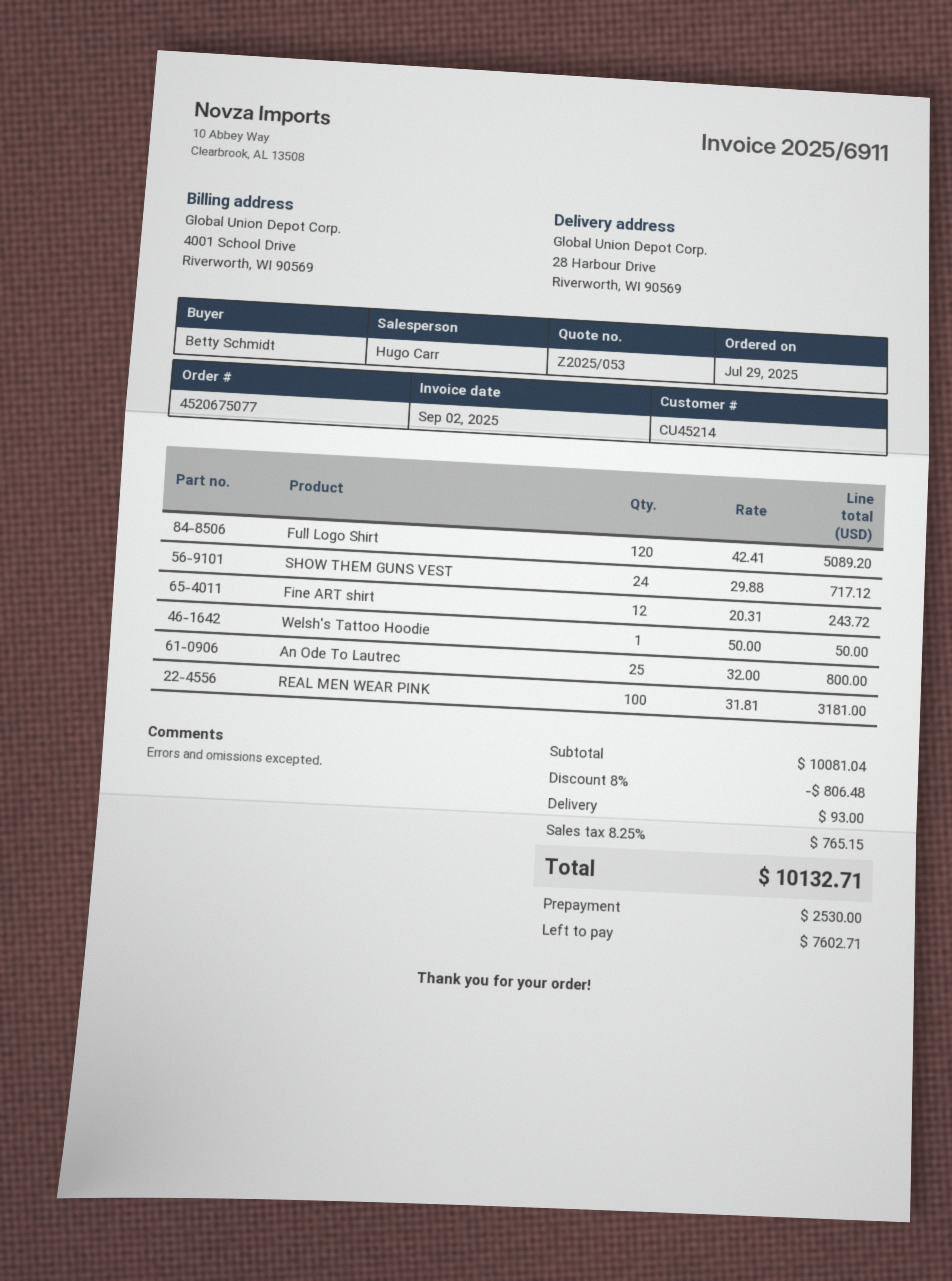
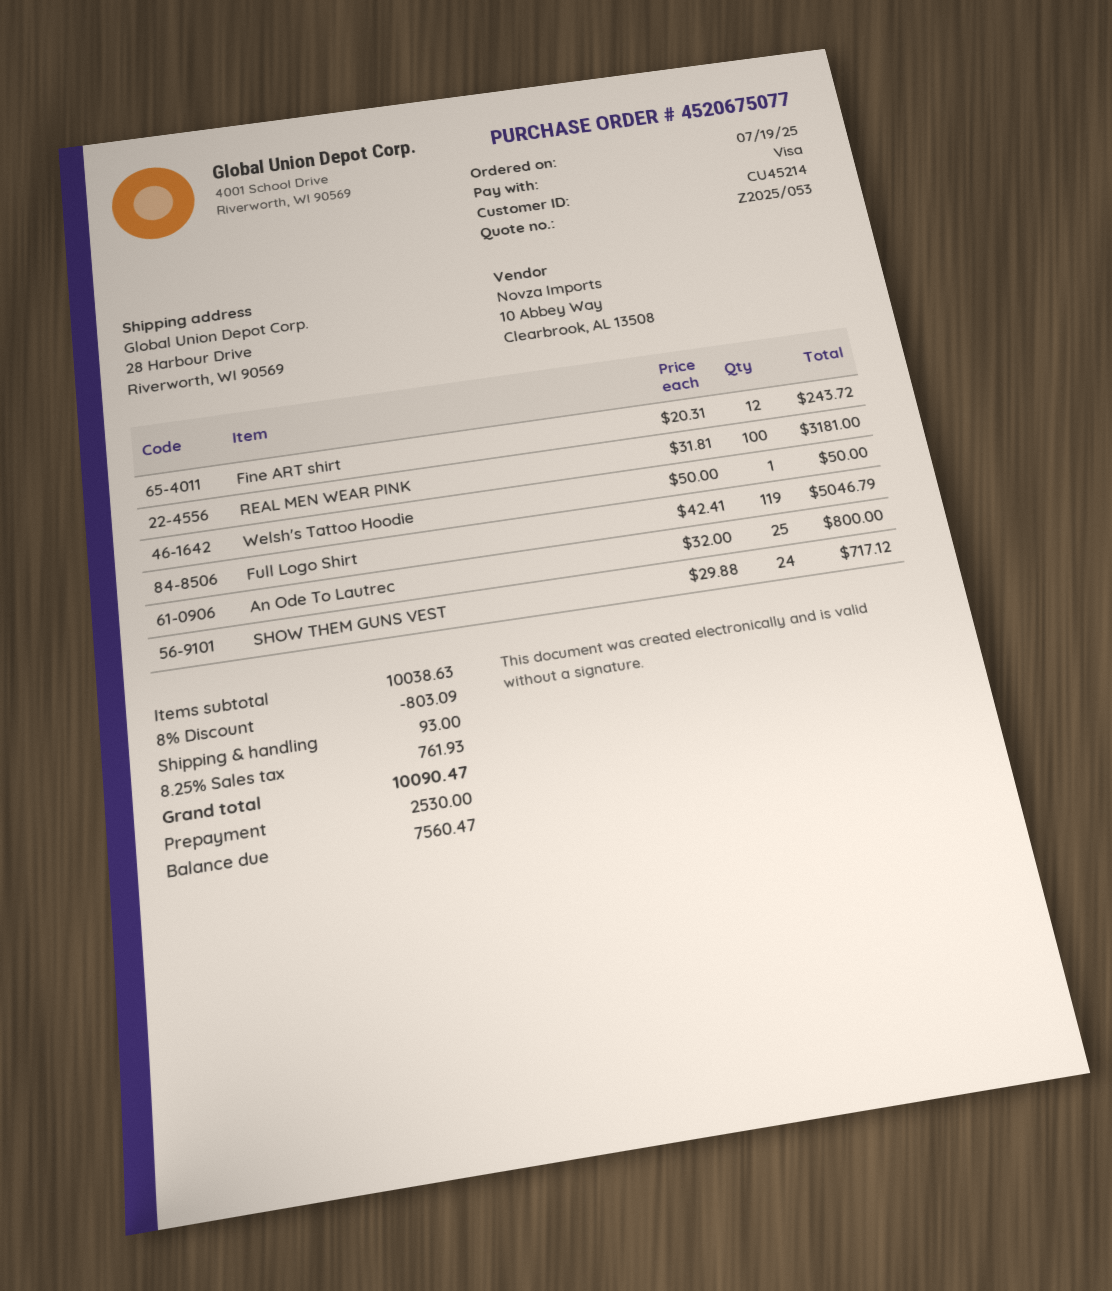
order date: 2025-07-29 -> 2025-07-19
Full Logo Shirt: 120 x 42.41 = 5089.20 -> 119 x 42.41 = 5046.79
subtotal: 10081.04 -> 10038.63
discount: 8% = 806.48 -> 8% = 803.09
tax: 8.25% = 765.15 -> 8.25% = 761.93
total: 10132.71 -> 10090.47
balance: 7602.71 -> 7560.47

